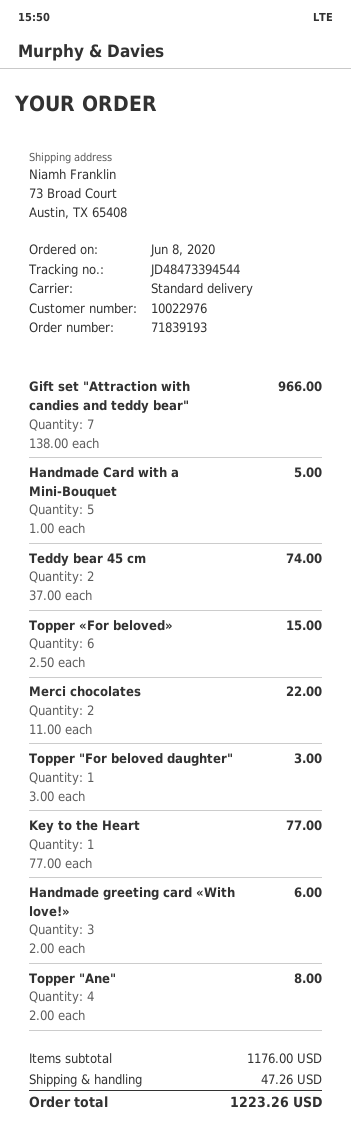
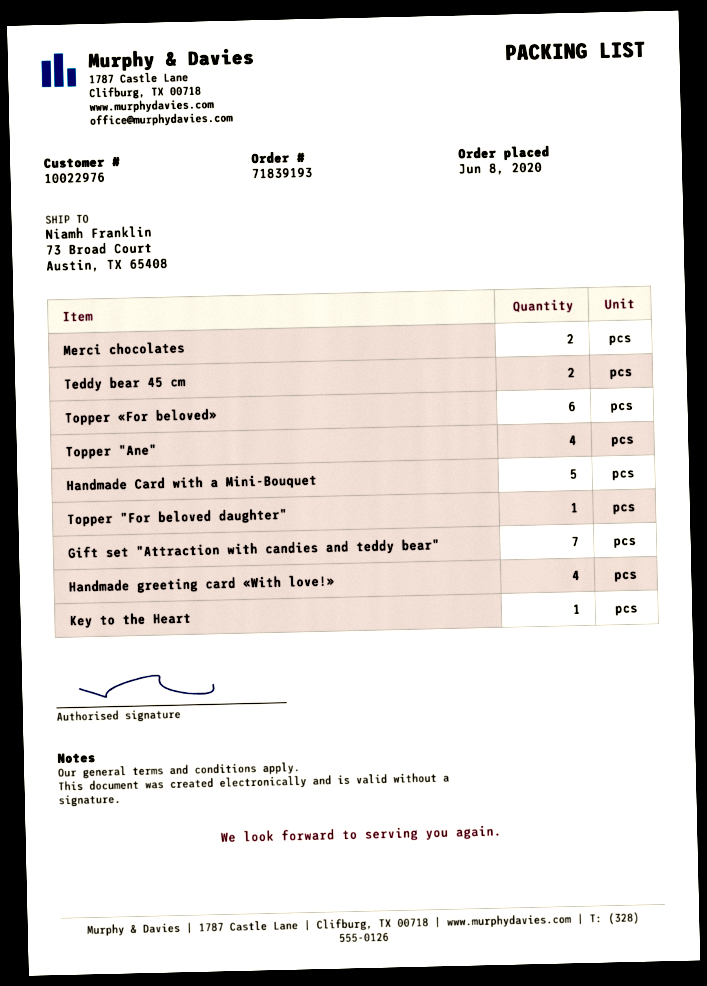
Handmade greeting card «With love!»: 3 -> 4

